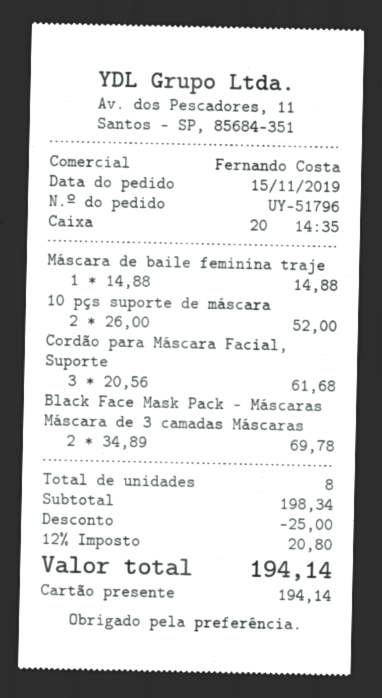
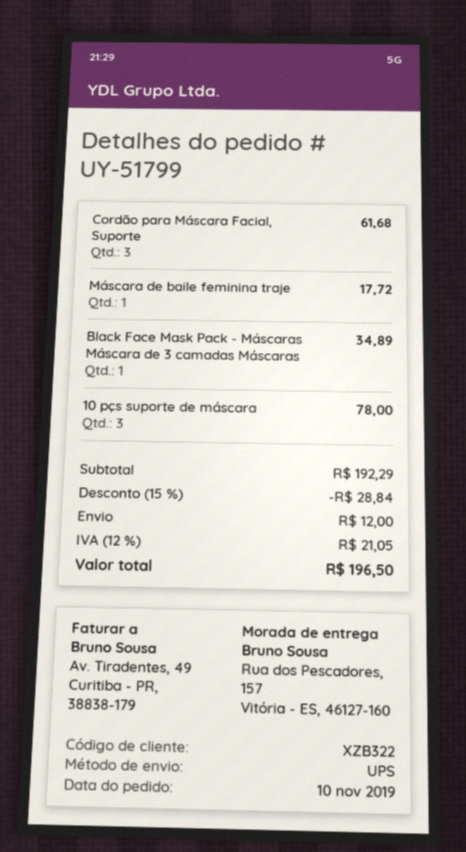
order number: UY-51796 -> UY-51799
order date: 2019-11-15 -> 2019-11-10
Máscara de baile feminina traje: 1 for 14.88 -> 1 for 17.72
10 pçs suporte de máscara: 2 for 52.00 -> 3 for 78.00
Black Face Mask Pack - Máscaras Máscara de 3 camadas Máscaras: 2 for 69.78 -> 1 for 34.89
subtotal: 198.34 -> 192.29
discount: 25.00 -> 28.84
shipping: none -> 12.00
tax: 12% = 20.80 -> 12% = 21.05
total: 194.14 -> 196.50

